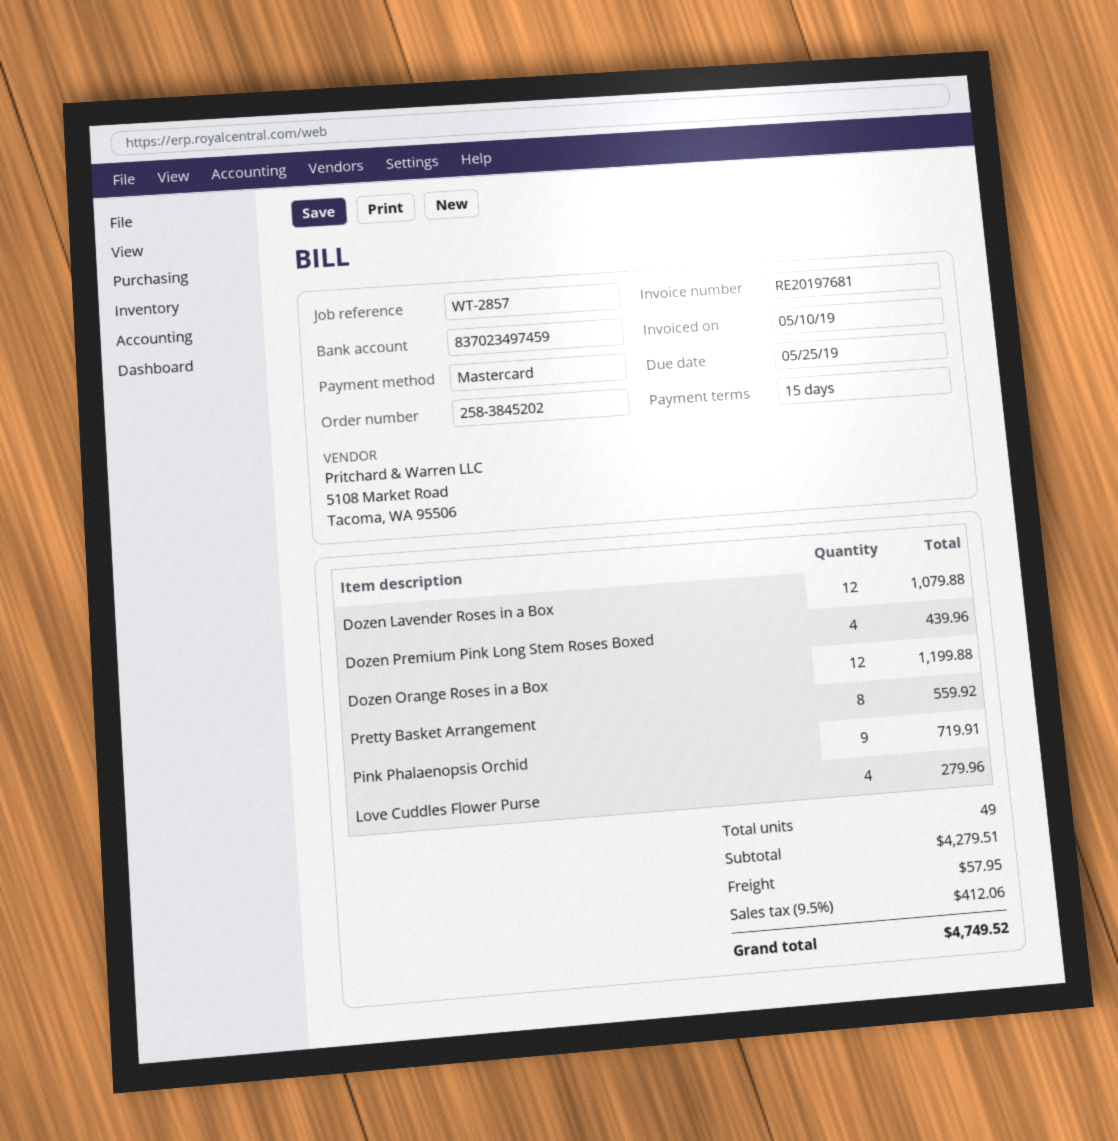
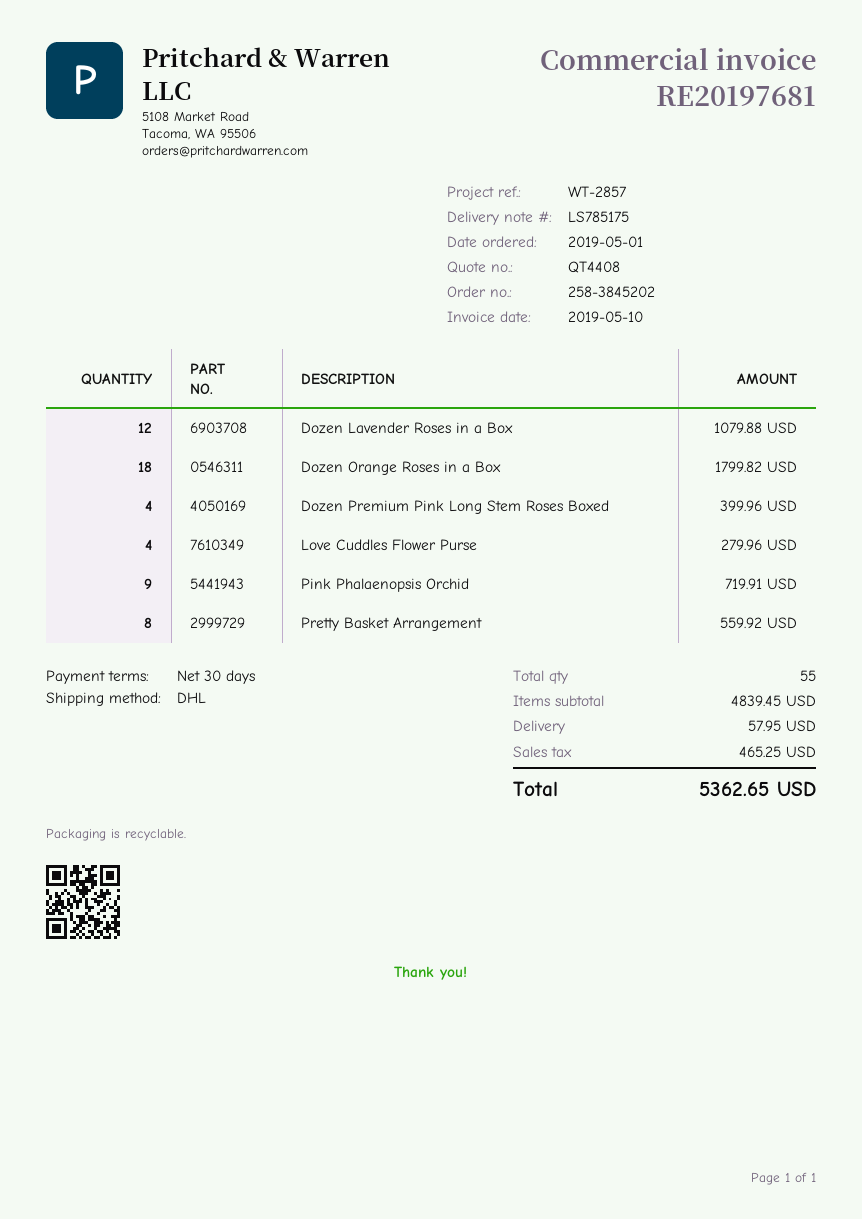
payment terms: 15 days -> 30 days
Dozen Premium Pink Long Stem Roses Boxed: 4 for 439.96 -> 4 for 399.96
Dozen Orange Roses in a Box: 12 for 1199.88 -> 18 for 1799.82
total quantity: 49 -> 55
subtotal: 4279.51 -> 4839.45
tax: 412.06 -> 465.25
total: 4749.52 -> 5362.65

